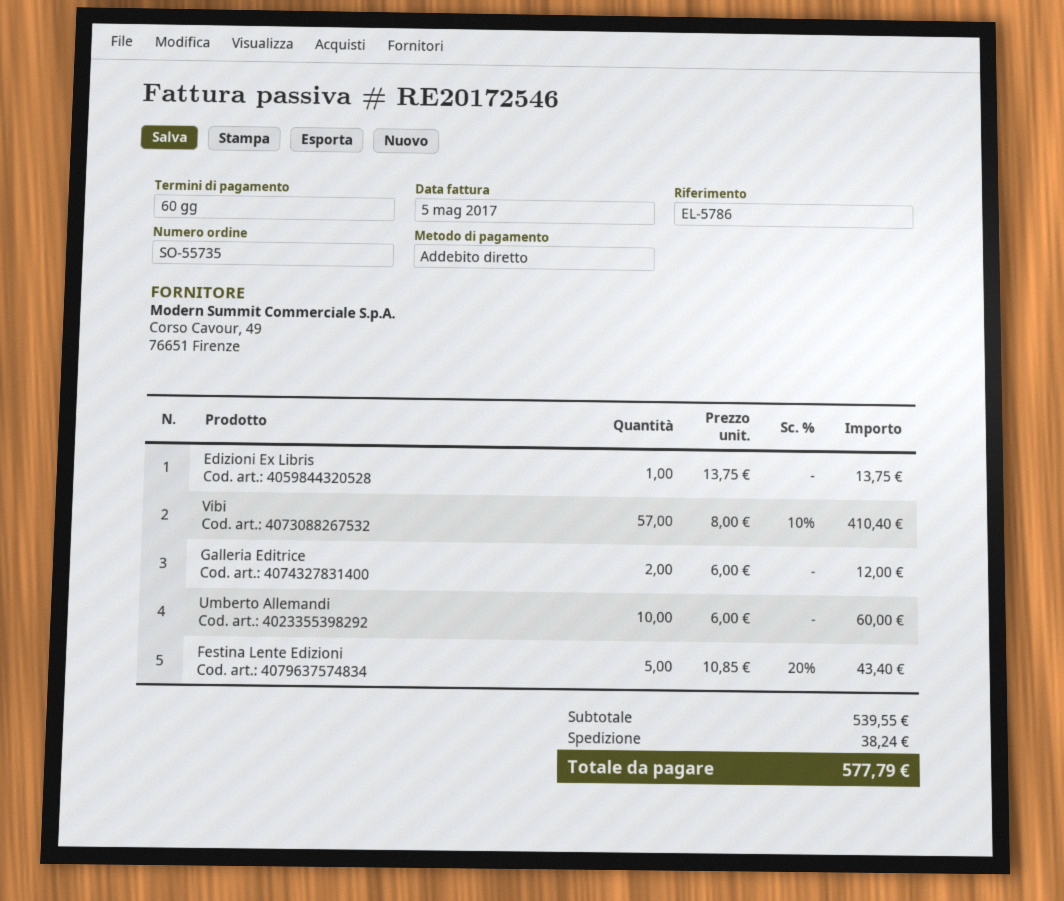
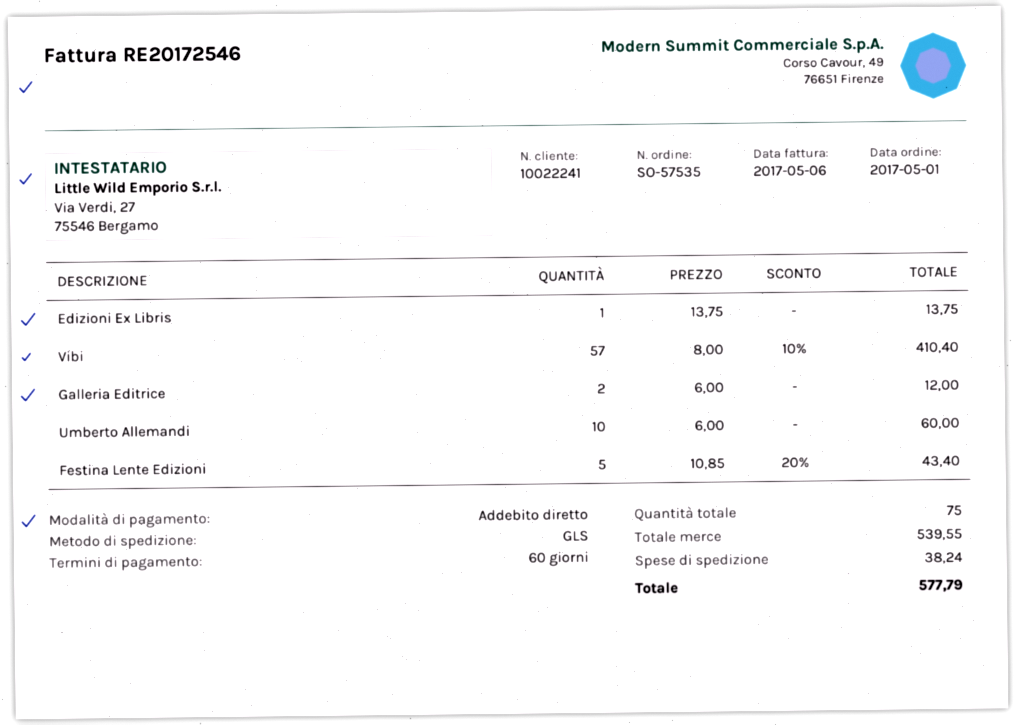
order number: SO-55735 -> SO-57535
invoice date: 2017-05-05 -> 2017-05-06

